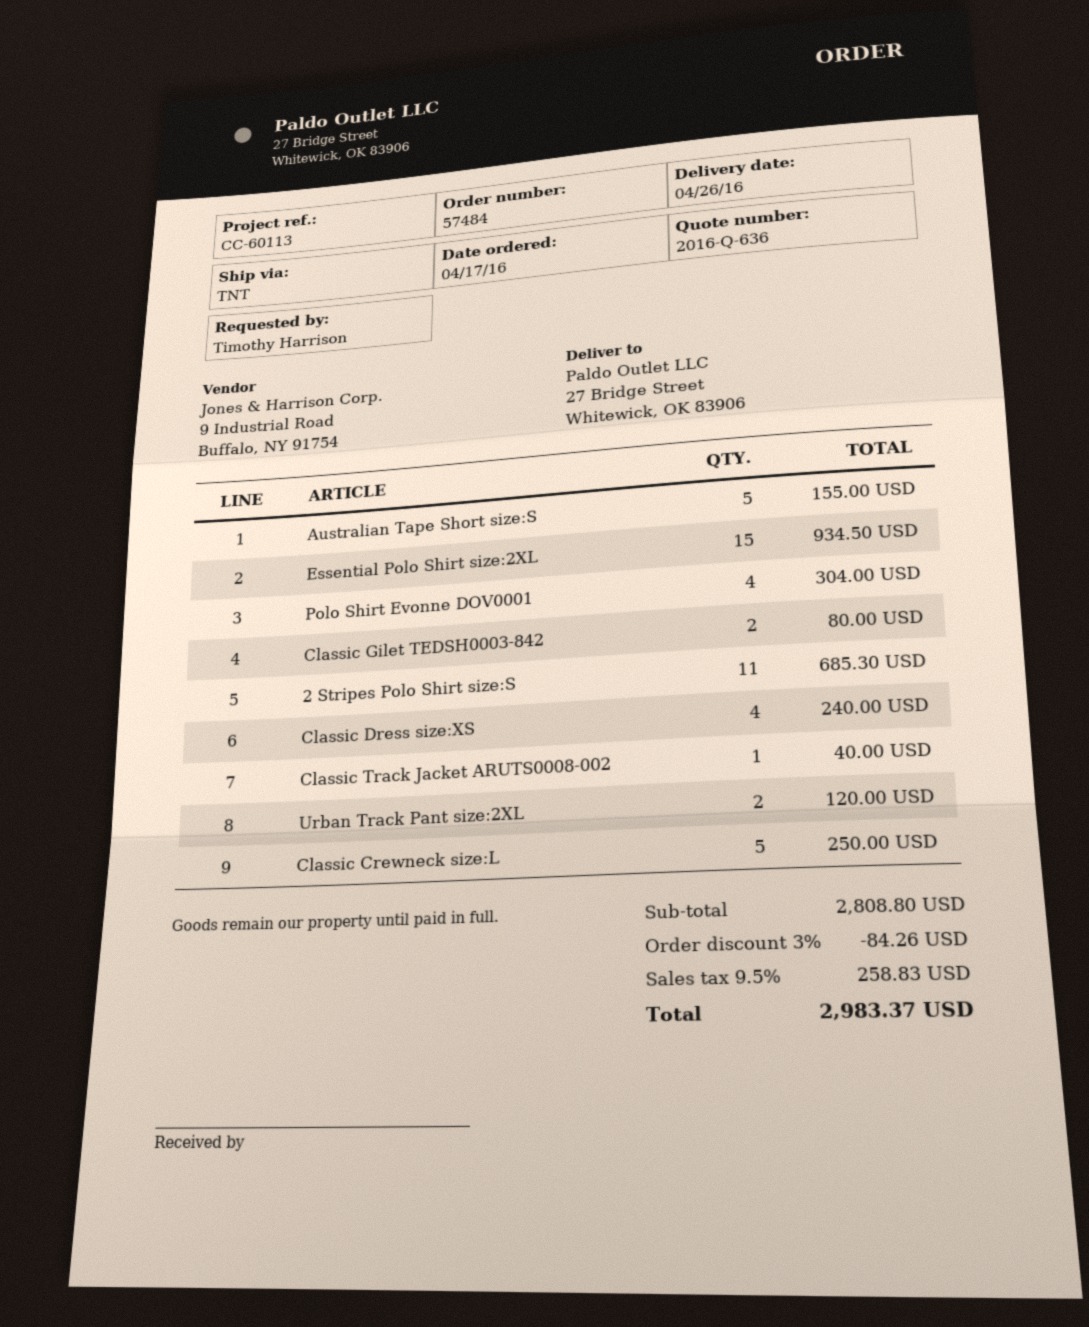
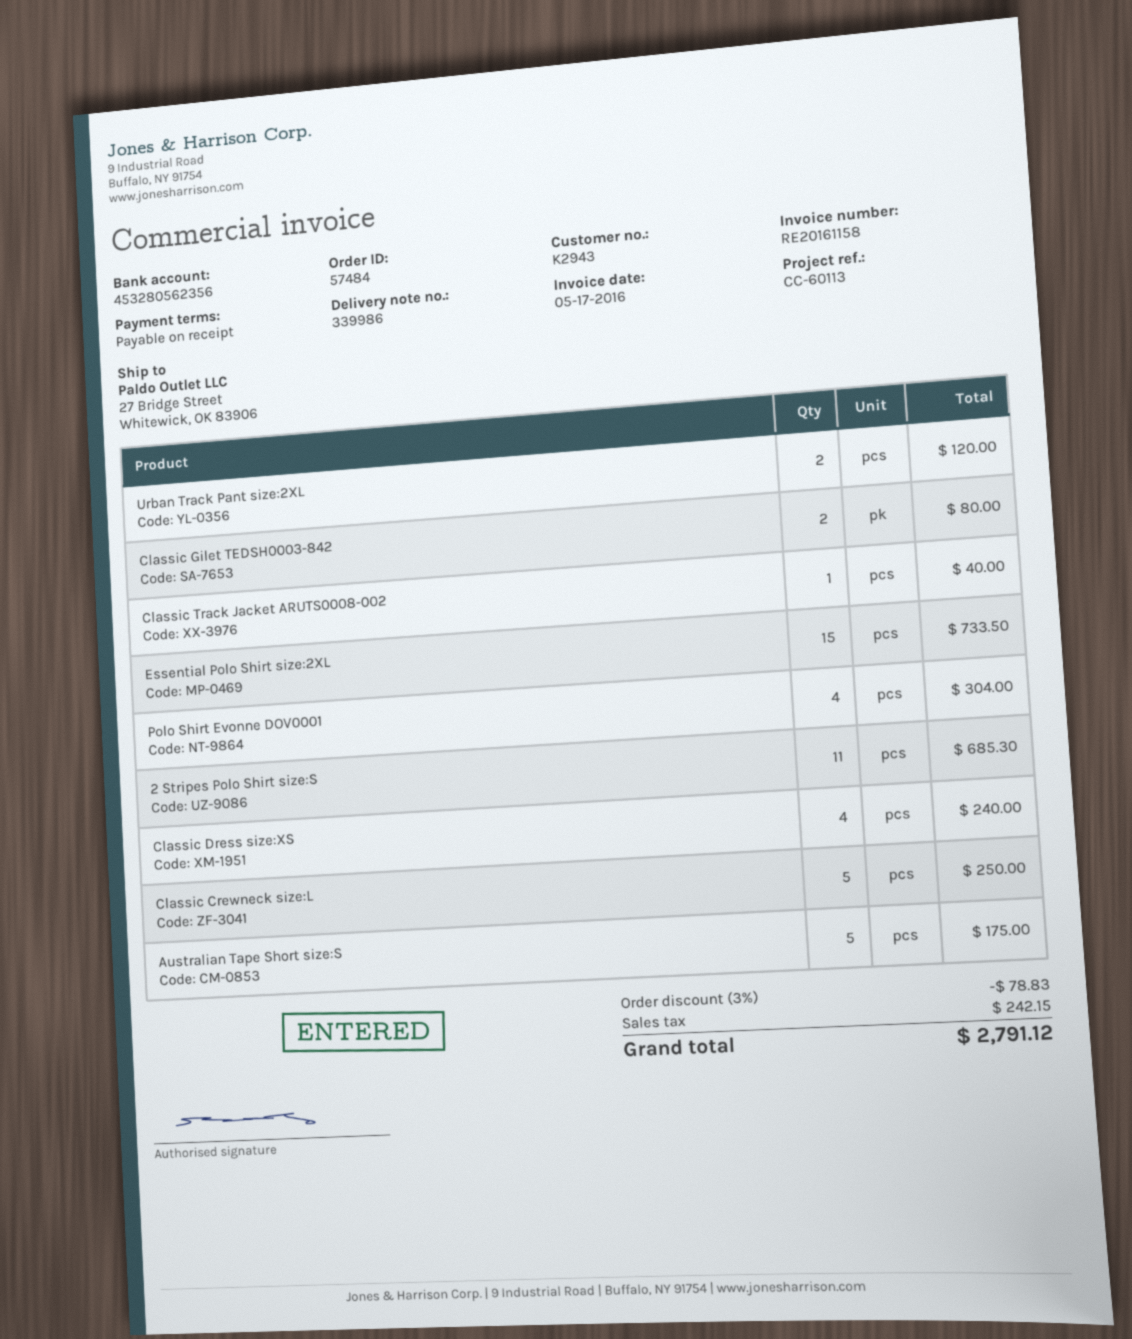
Australian Tape Short size:S: 5 for 155.00 -> 5 for 175.00
Essential Polo Shirt size:2XL: 15 for 934.50 -> 15 for 733.50
discount: 3% = 84.26 -> 3% = 78.83
tax: 258.83 -> 242.15
total: 2983.37 -> 2791.12

